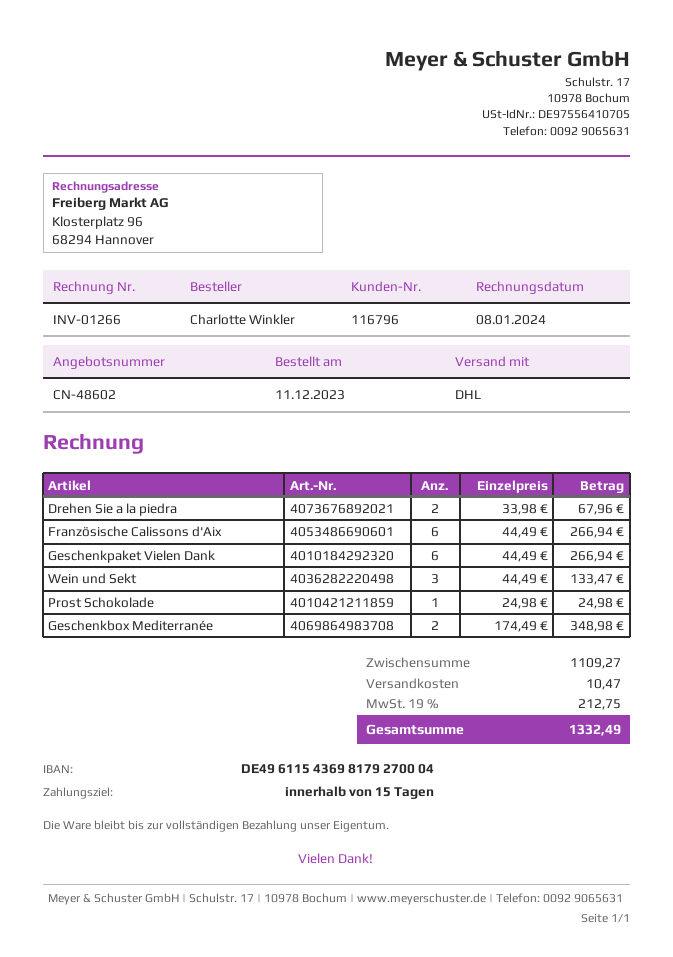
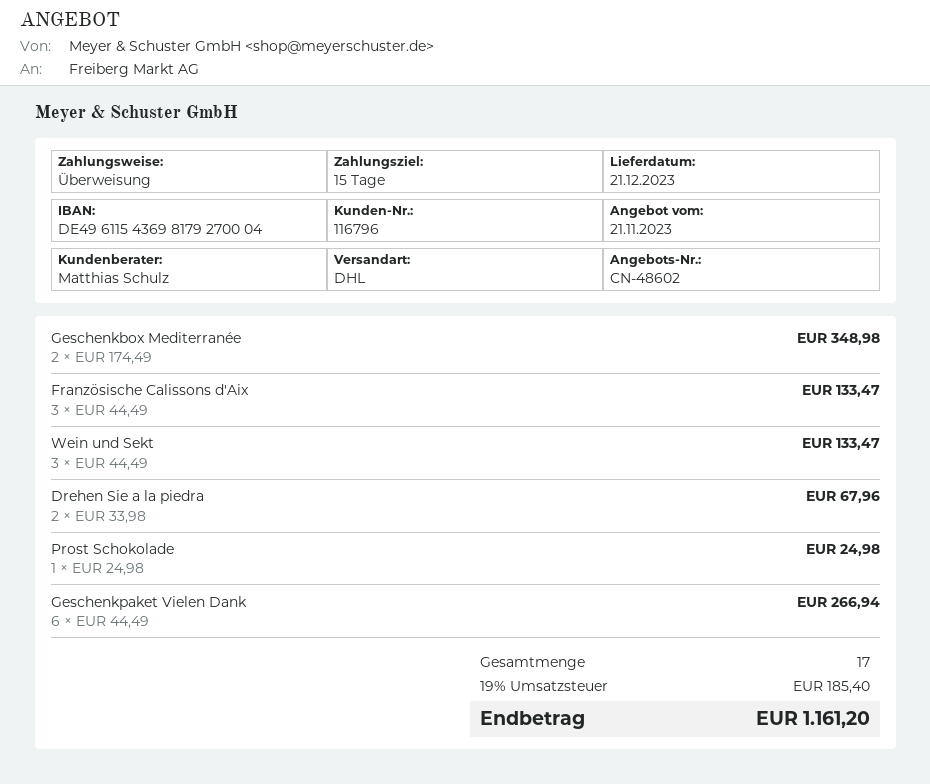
Französische Calissons d'Aix: 6 x 44.49 = 266.94 -> 3 x 44.49 = 133.47
shipping: 10.47 -> none
tax: 19% = 212.75 -> 19% = 185.40
total: 1332.49 -> 1161.20

